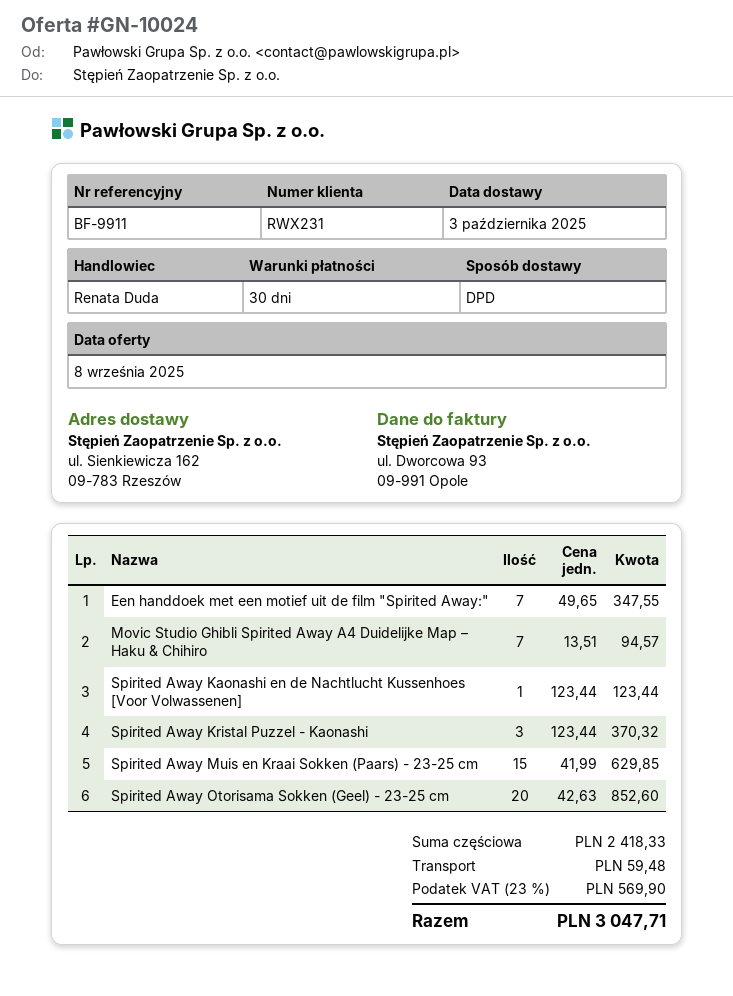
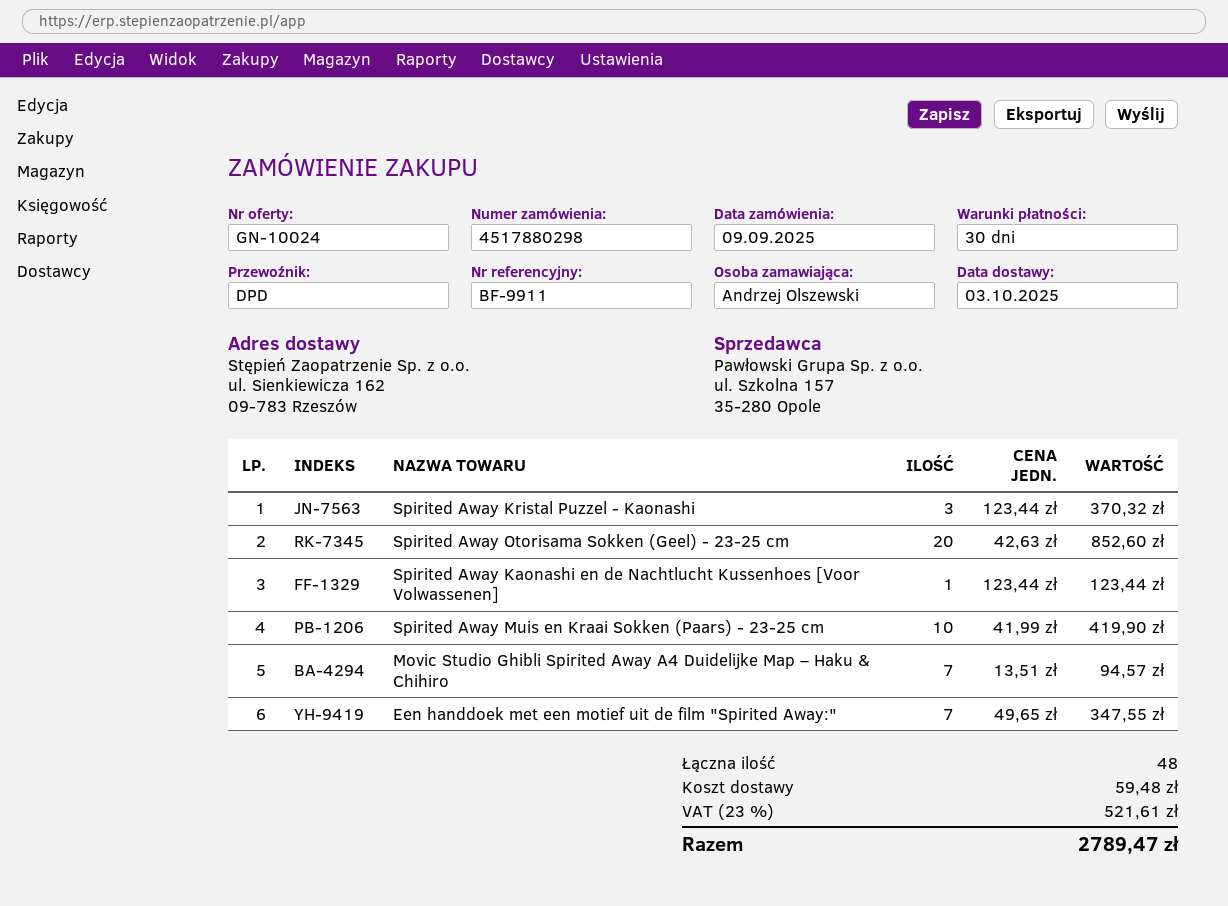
Spirited Away Muis en Kraai Sokken (Paars) - 23-25 cm: 15 x 41.99 = 629.85 -> 10 x 41.99 = 419.90
tax: 23% = 569.90 -> 23% = 521.61
total: 3047.71 -> 2789.47

